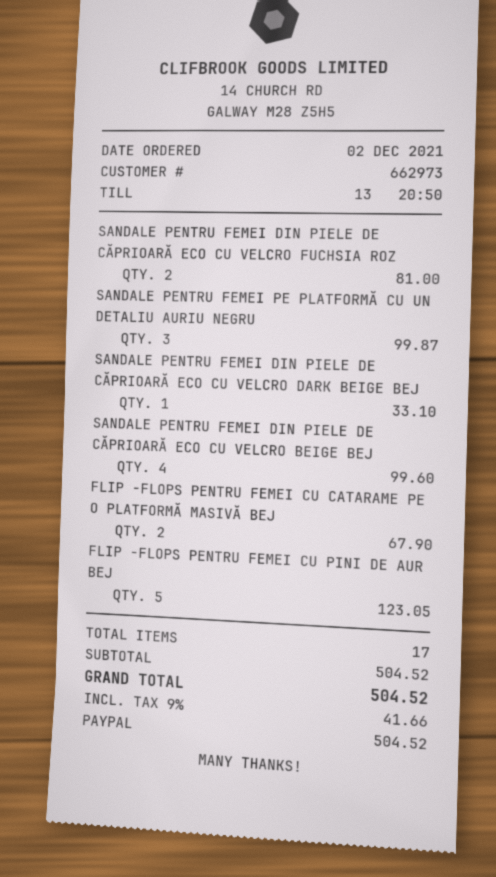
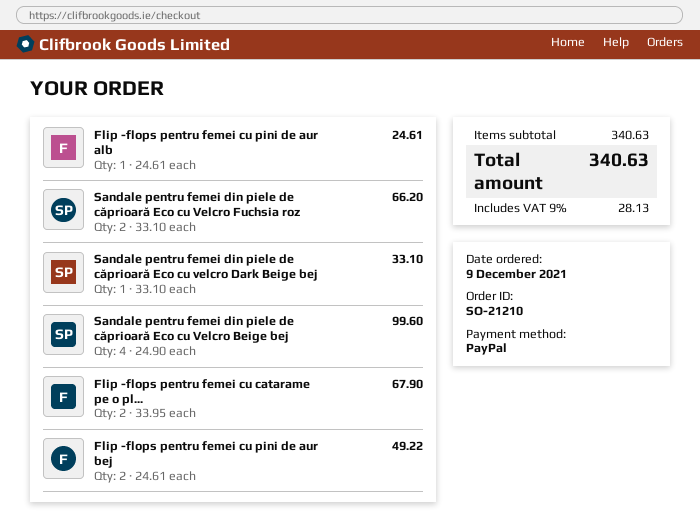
order date: 2021-12-02 -> 2021-12-09
SANDALE PENTRU FEMEI DIN PIELE DE CĂPRIOARĂ ECO CU VELCRO FUCHSIA ROZ: 2 for 81.00 -> 2 for 66.20
SANDALE PENTRU FEMEI PE PLATFORMĂ CU UN DETALIU AURIU NEGRU: 3 for 99.87 -> none
FLIP -FLOPS PENTRU FEMEI CU PINI DE AUR BEJ: 5 for 123.05 -> 2 for 49.22
Flip -flops pentru femei cu pini de aur alb: none -> 1 for 24.61
subtotal: 504.52 -> 340.63
tax: 9% = 41.66 -> 9% = 28.13
total: 504.52 -> 340.63

